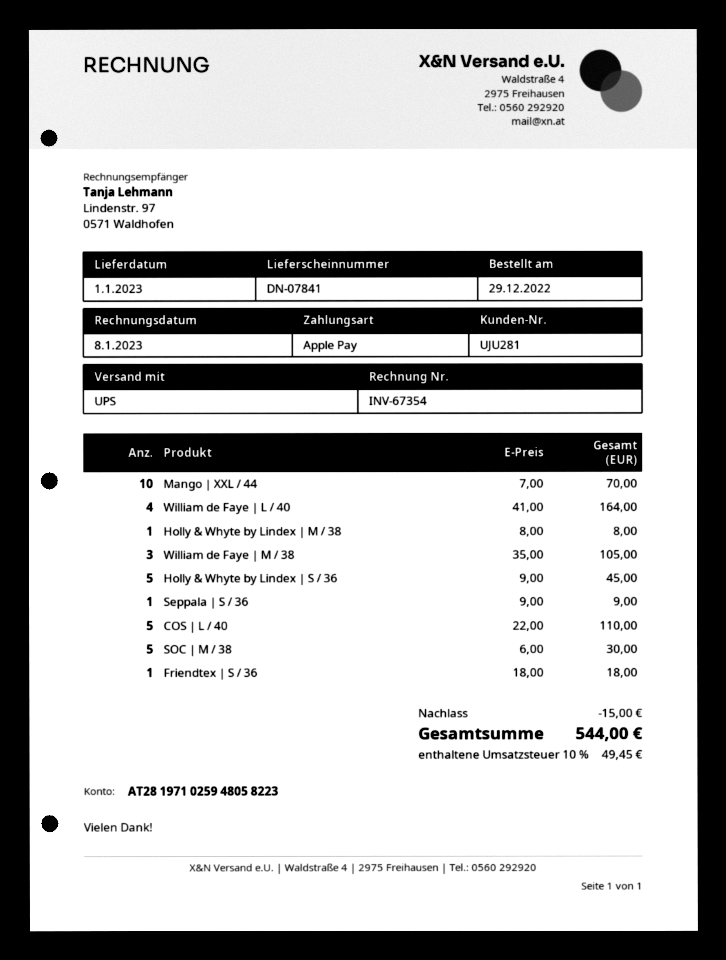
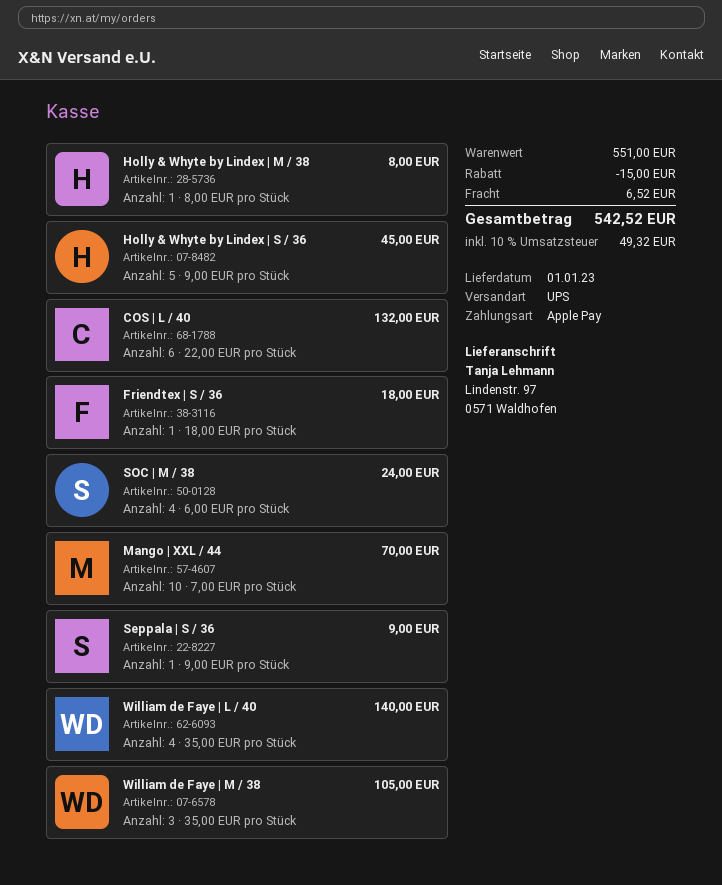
William de Faye | L / 40: 4 x 41.00 = 164.00 -> 4 x 35.00 = 140.00
COS | L / 40: 5 x 22.00 = 110.00 -> 6 x 22.00 = 132.00
SOC | M / 38: 5 x 6.00 = 30.00 -> 4 x 6.00 = 24.00
shipping: none -> 6.52
tax: 10% = 49.45 -> 10% = 49.32
total: 544.00 -> 542.52

